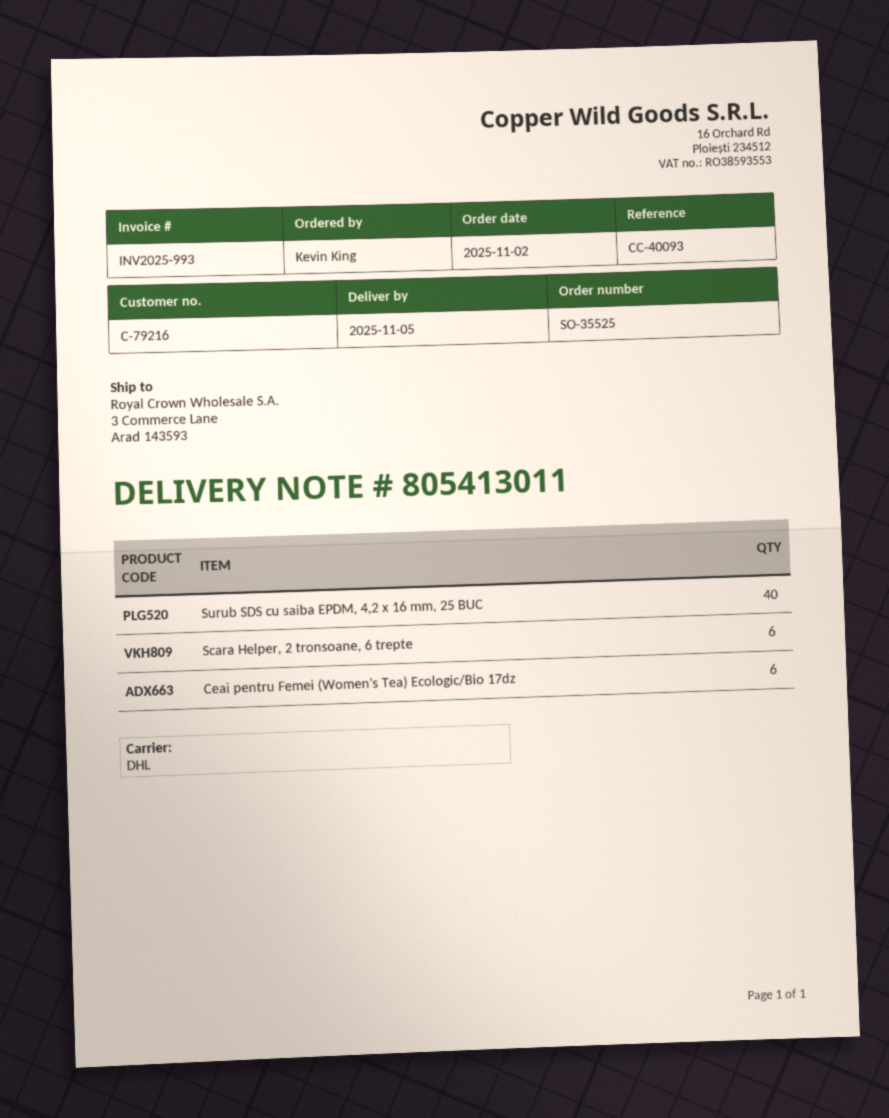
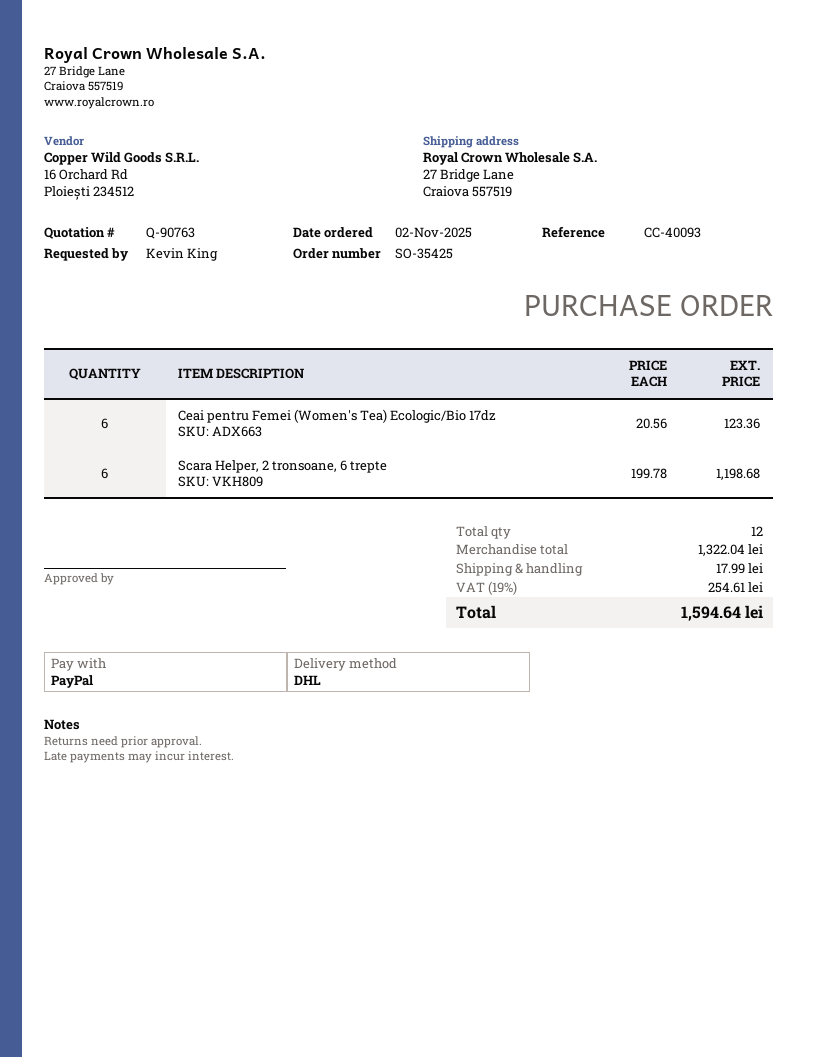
order number: SO-35525 -> SO-35425
ship to: 3 Commerce Lane, Arad 143593 -> 27 Bridge Lane, Craiova 557519
Surub SDS cu saiba EPDM, 4,2 x 16 mm, 25 BUC: 40 -> none

